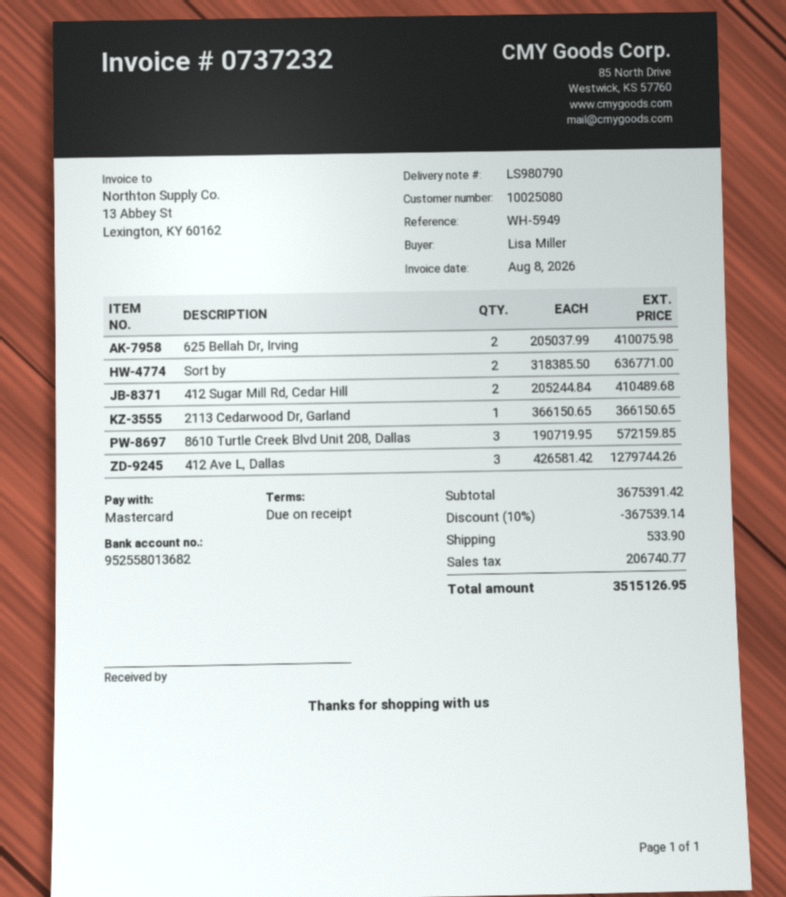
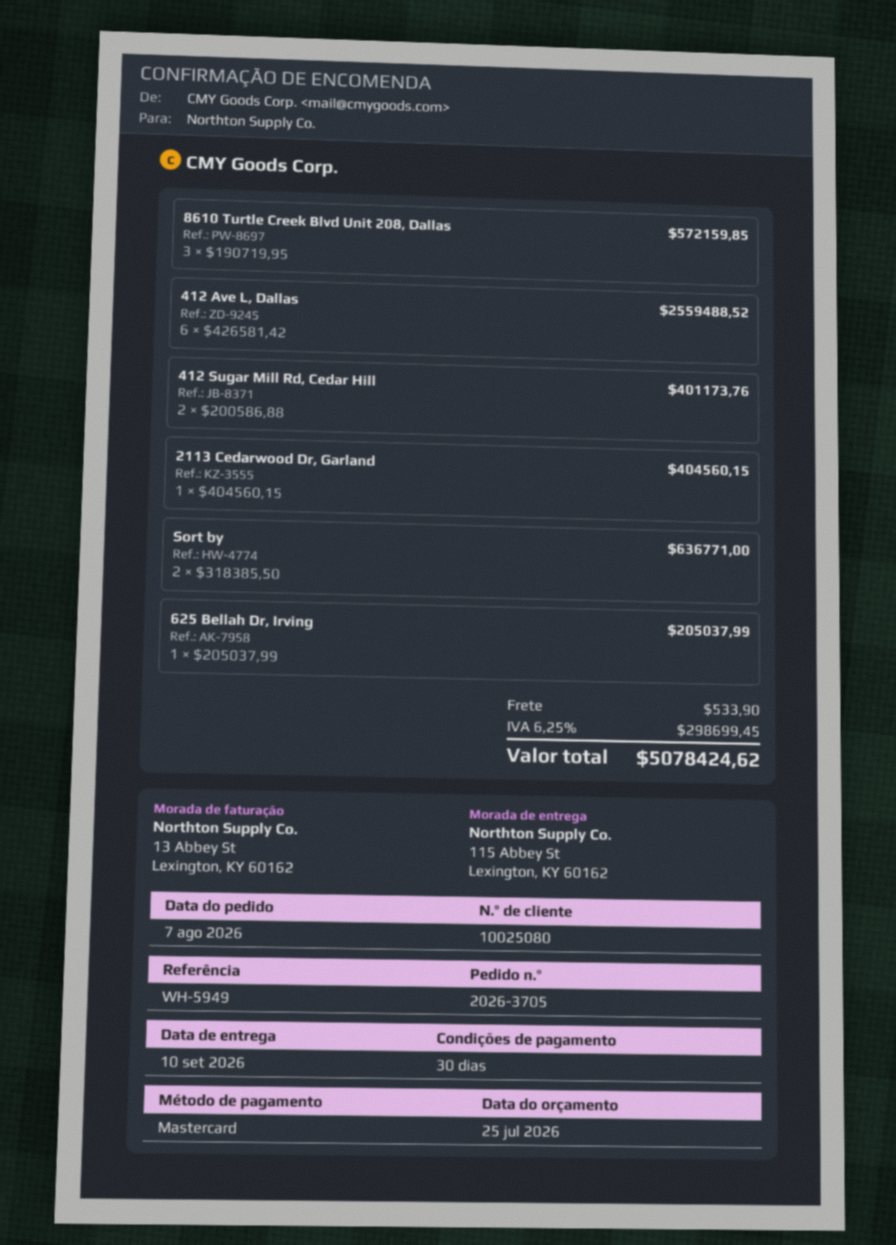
payment terms: on receipt -> 30 days
625 Bellah Dr, Irving: 2 x 205037.99 = 410075.98 -> 1 x 205037.99 = 205037.99
412 Sugar Mill Rd, Cedar Hill: 2 x 205244.84 = 410489.68 -> 2 x 200586.88 = 401173.76
2113 Cedarwood Dr, Garland: 1 x 366150.65 = 366150.65 -> 1 x 404560.15 = 404560.15
412 Ave L, Dallas: 3 x 426581.42 = 1279744.26 -> 6 x 426581.42 = 2559488.52
discount: 10% = 367539.14 -> none
tax: 206740.77 -> 298699.45
total: 3515126.95 -> 5078424.62

